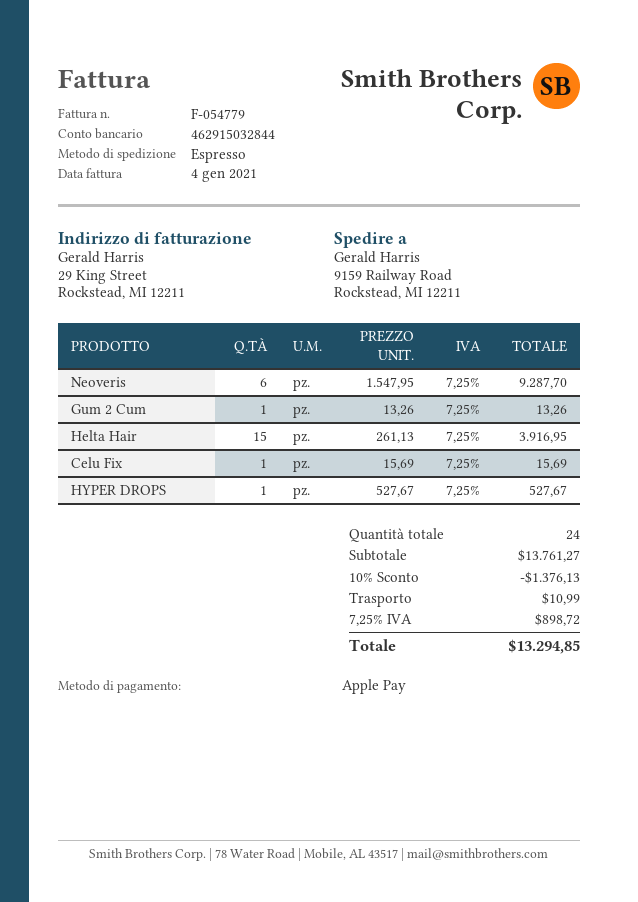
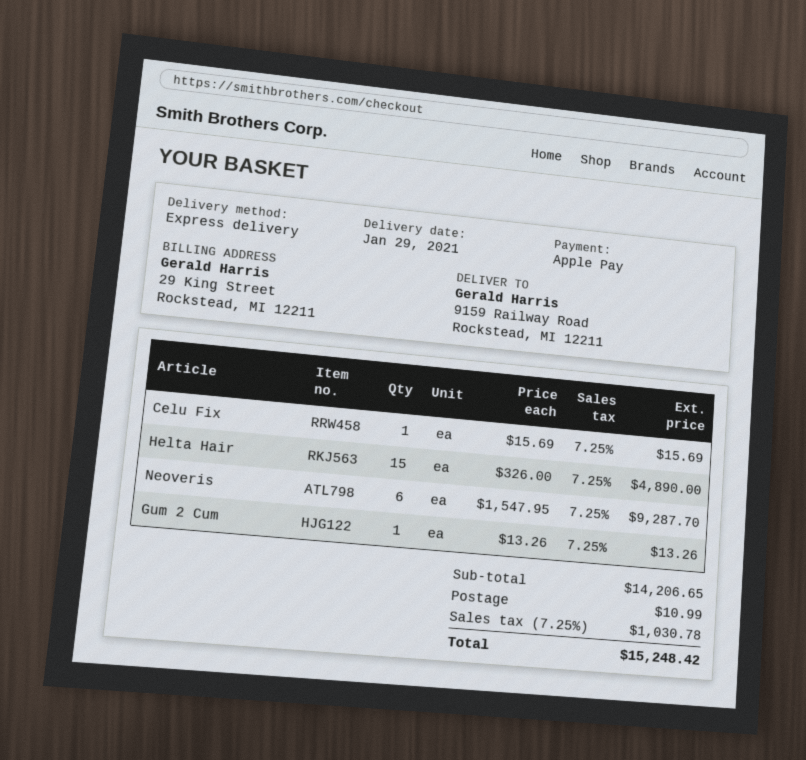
Helta Hair: 15 x 261.13 = 3916.95 -> 15 x 326.00 = 4890.00
HYPER DROPS: 1 x 527.67 = 527.67 -> none
subtotal: 13761.27 -> 14206.65
discount: 10% = 1376.13 -> none
tax: 7.25% = 898.72 -> 7.25% = 1030.78
total: 13294.85 -> 15248.42

